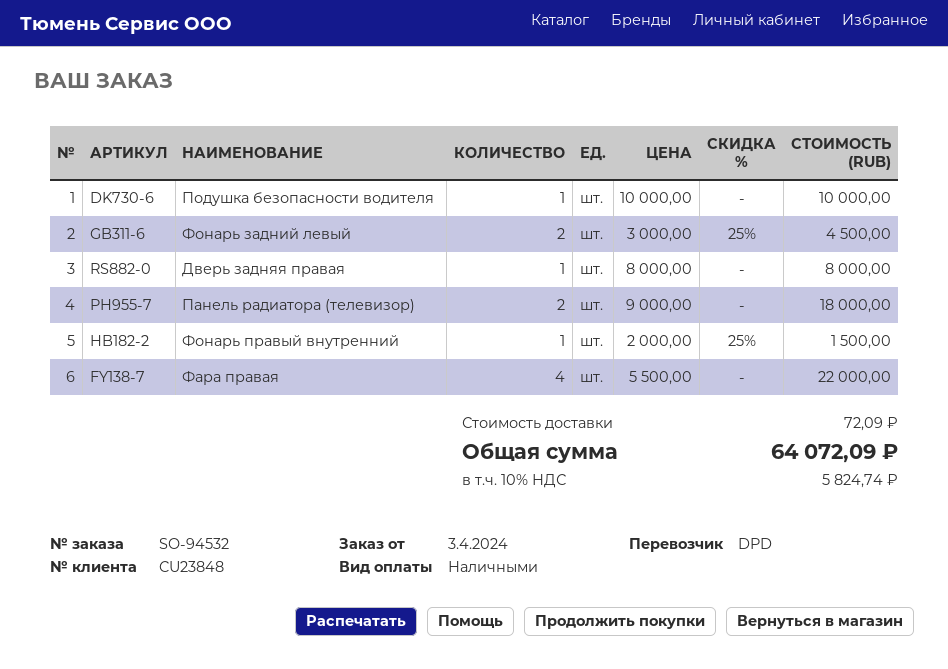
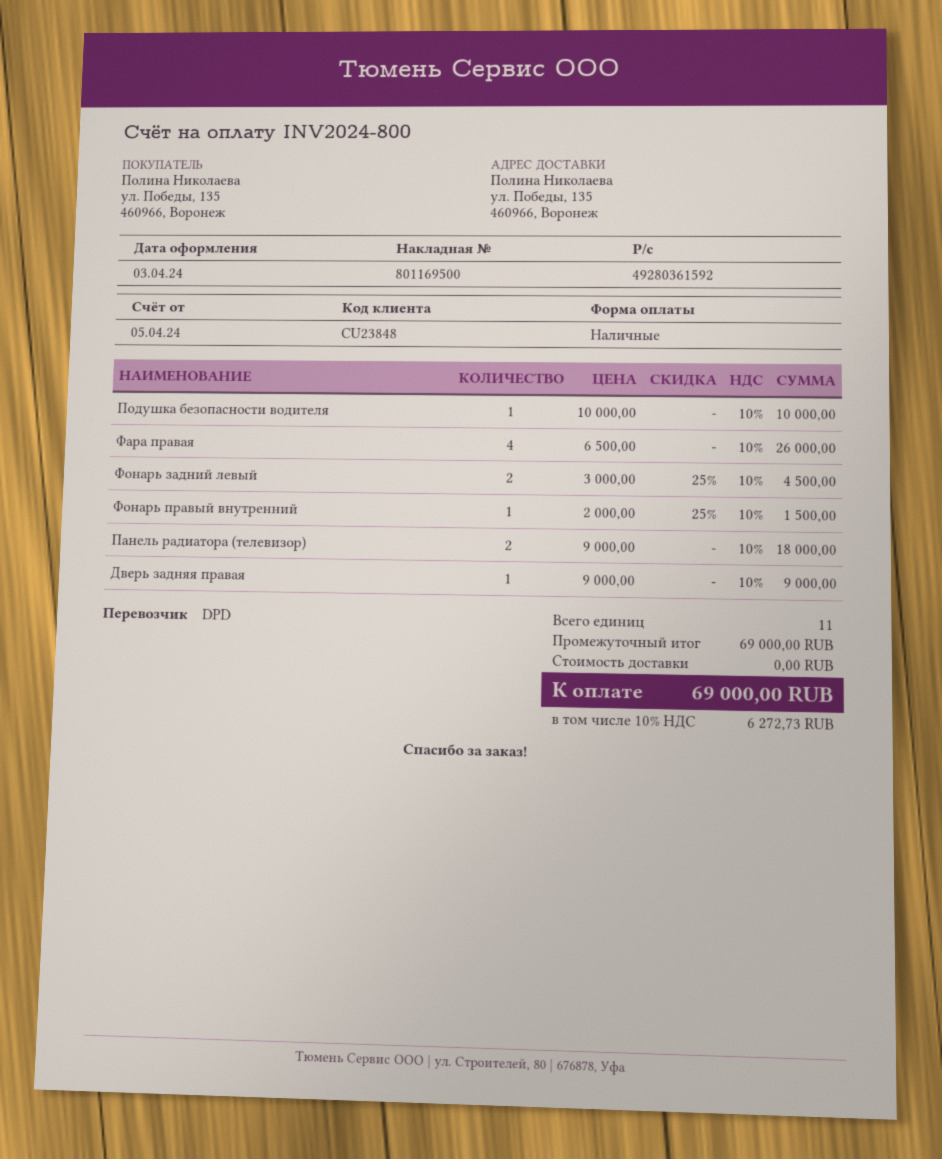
Дверь задняя правая: 1 x 8000.00 = 8000.00 -> 1 x 9000.00 = 9000.00
Фара правая: 4 x 5500.00 = 22000.00 -> 4 x 6500.00 = 26000.00
shipping: 72.09 -> 0.00
tax: 10% = 5824.74 -> 10% = 6272.73
total: 64072.09 -> 69000.00

